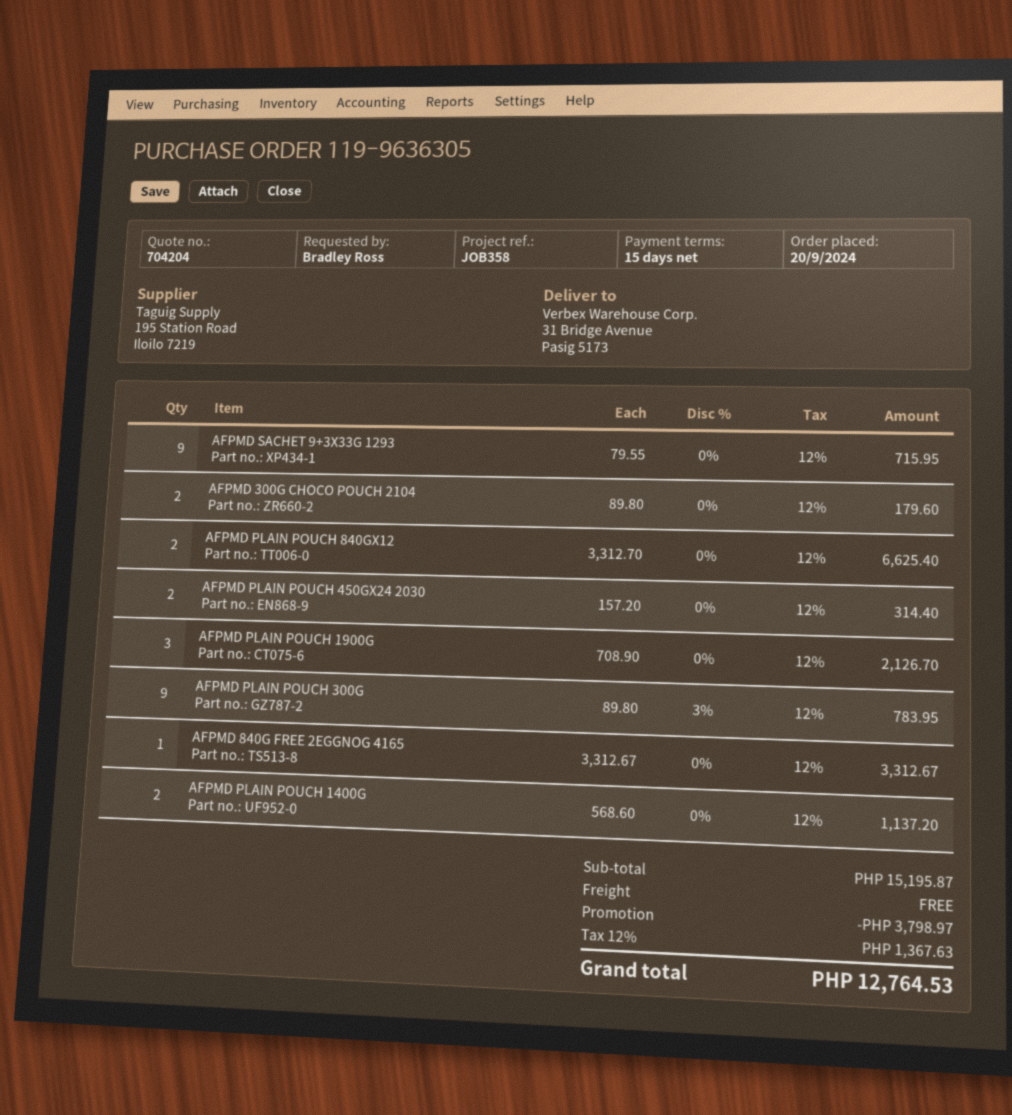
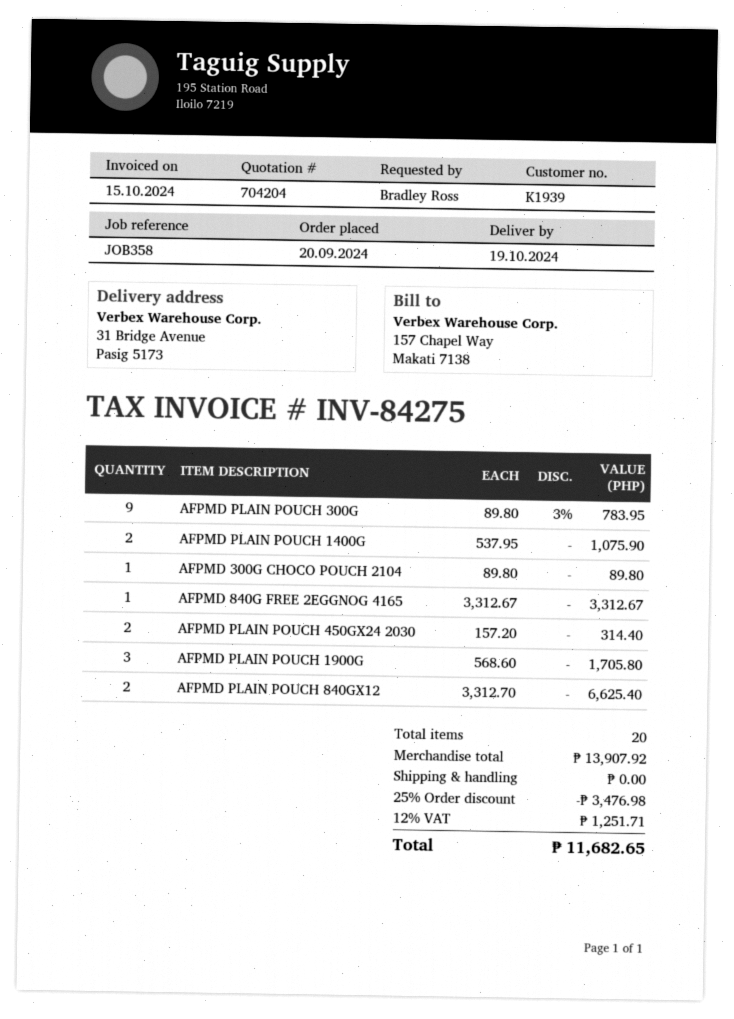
AFPMD SACHET 9+3X33G 1293: 9 x 79.55 = 715.95 -> none
AFPMD 300G CHOCO POUCH 2104: 2 x 89.80 = 179.60 -> 1 x 89.80 = 89.80
AFPMD PLAIN POUCH 1900G: 3 x 708.90 = 2126.70 -> 3 x 568.60 = 1705.80
AFPMD PLAIN POUCH 1400G: 2 x 568.60 = 1137.20 -> 2 x 537.95 = 1075.90
subtotal: 15195.87 -> 13907.92
discount: 3798.97 -> 3476.98
tax: 12% = 1367.63 -> 12% = 1251.71
total: 12764.53 -> 11682.65

